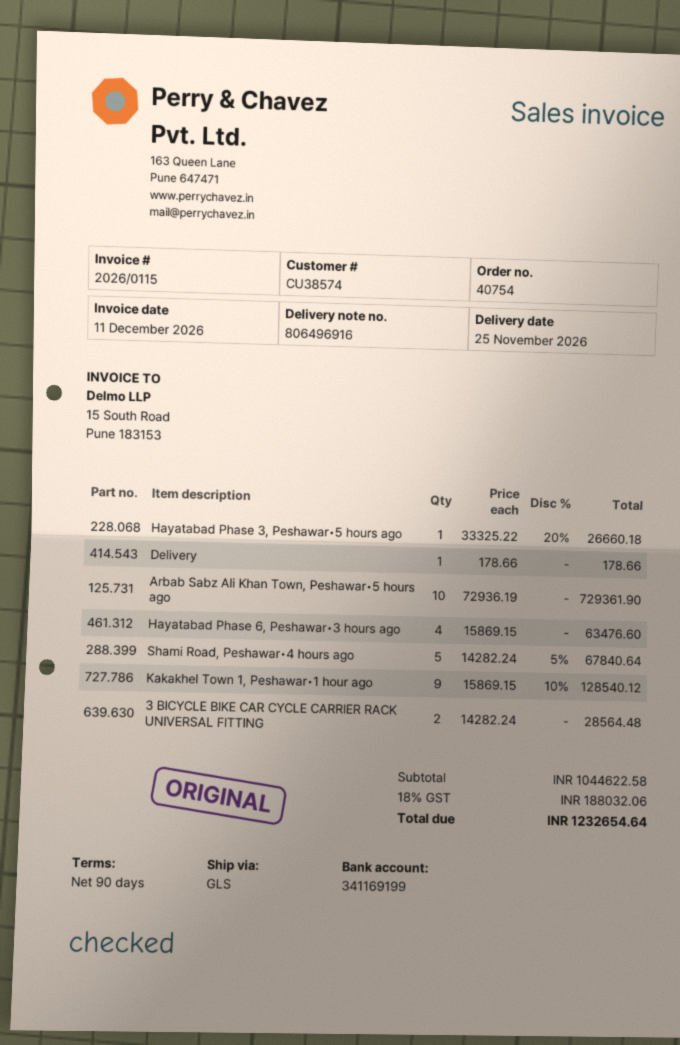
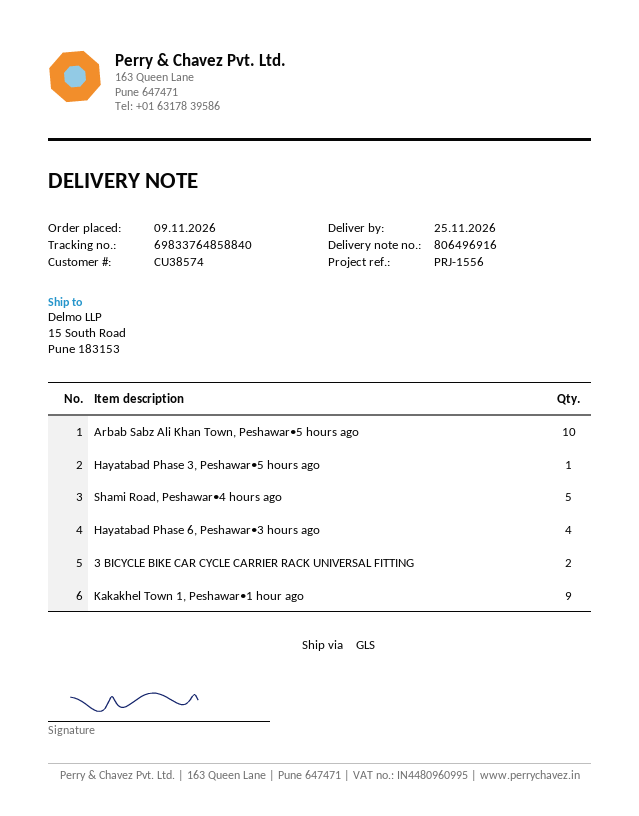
Delivery: 1 -> none

